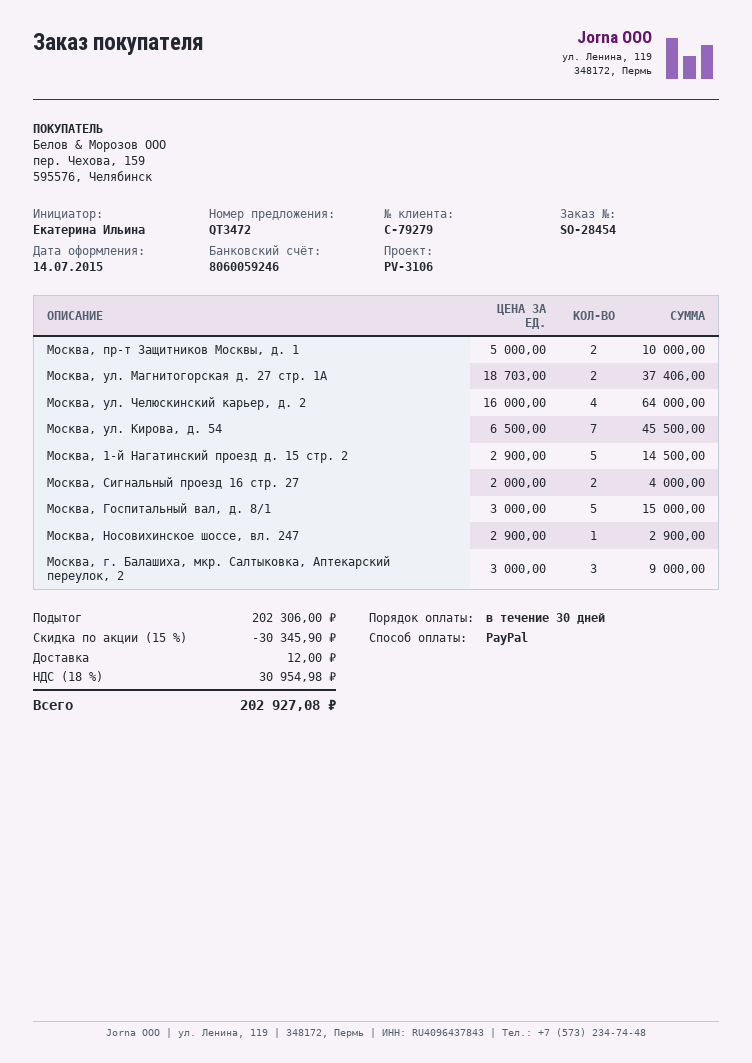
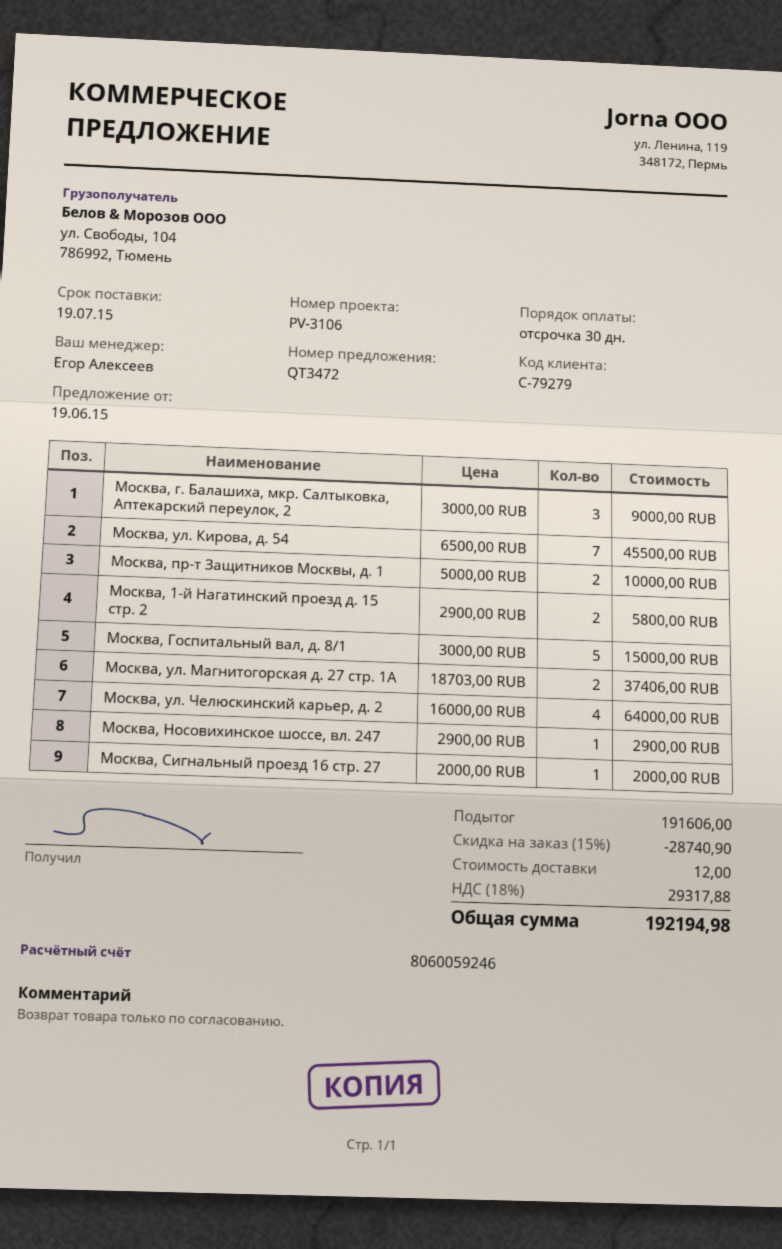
Москва, 1-й Нагатинский проезд д. 15 стр. 2: 5 x 2900.00 = 14500.00 -> 2 x 2900.00 = 5800.00
Москва, Сигнальный проезд 16 стр. 27: 2 x 2000.00 = 4000.00 -> 1 x 2000.00 = 2000.00
subtotal: 202306.00 -> 191606.00
discount: 15% = 30345.90 -> 15% = 28740.90
tax: 18% = 30954.98 -> 18% = 29317.88
total: 202927.08 -> 192194.98

